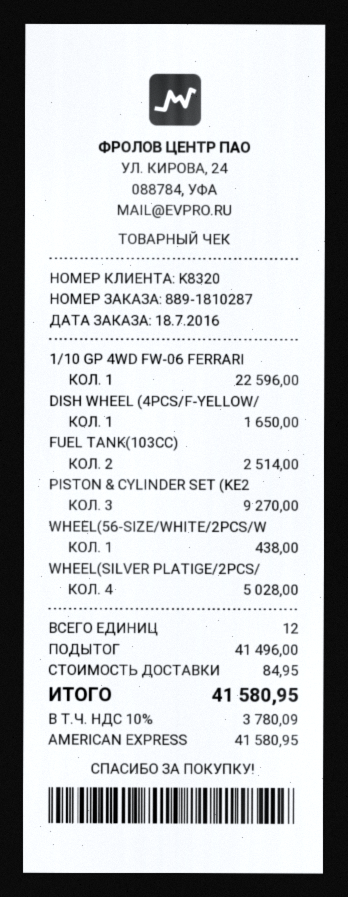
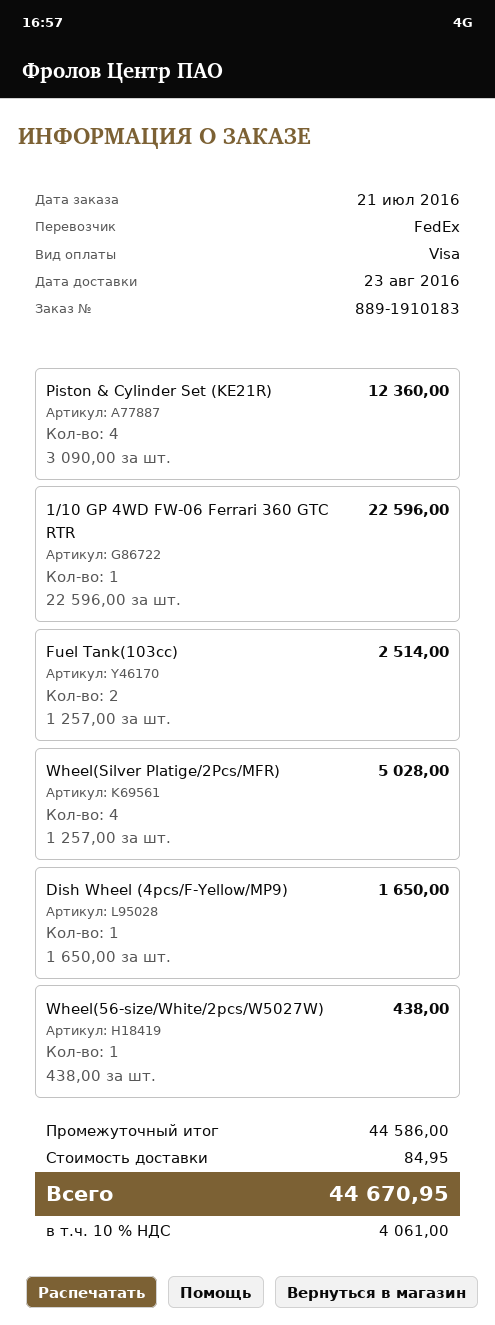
order number: 889-1810287 -> 889-1910183
order date: 2016-07-18 -> 2016-07-21
payment method: American Express -> Visa
PISTON & CYLINDER SET (KE2: 3 for 9270.00 -> 4 for 12360.00
subtotal: 41496.00 -> 44586.00
tax: 10% = 3780.09 -> 10% = 4061.00
total: 41580.95 -> 44670.95

